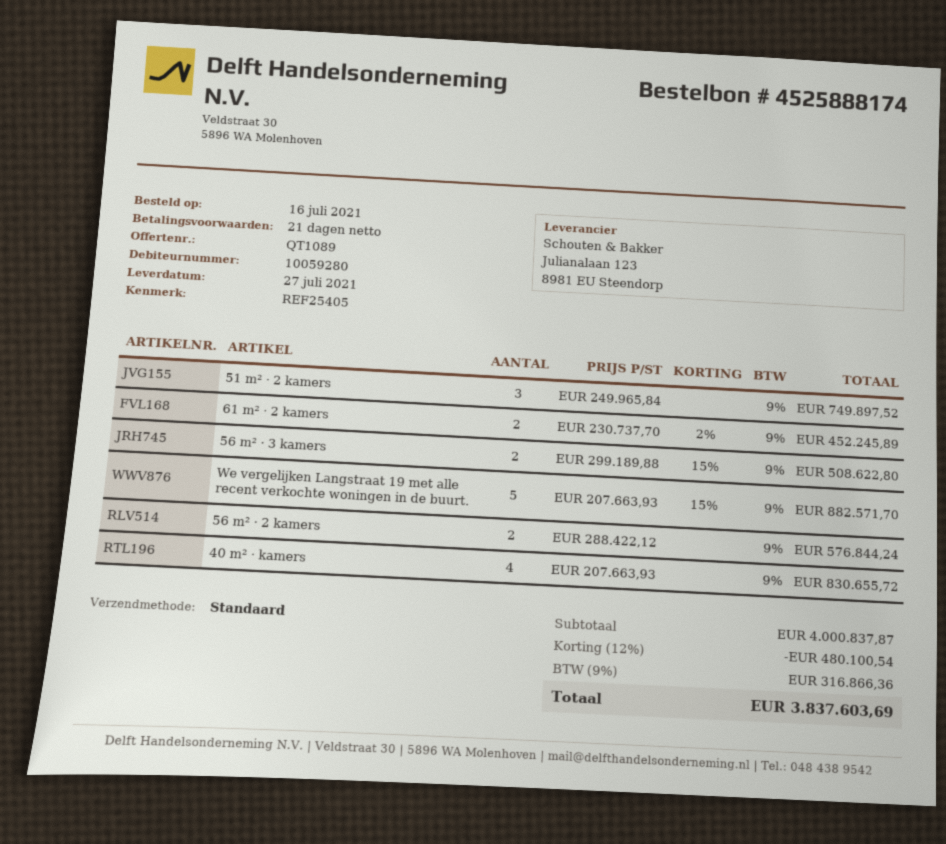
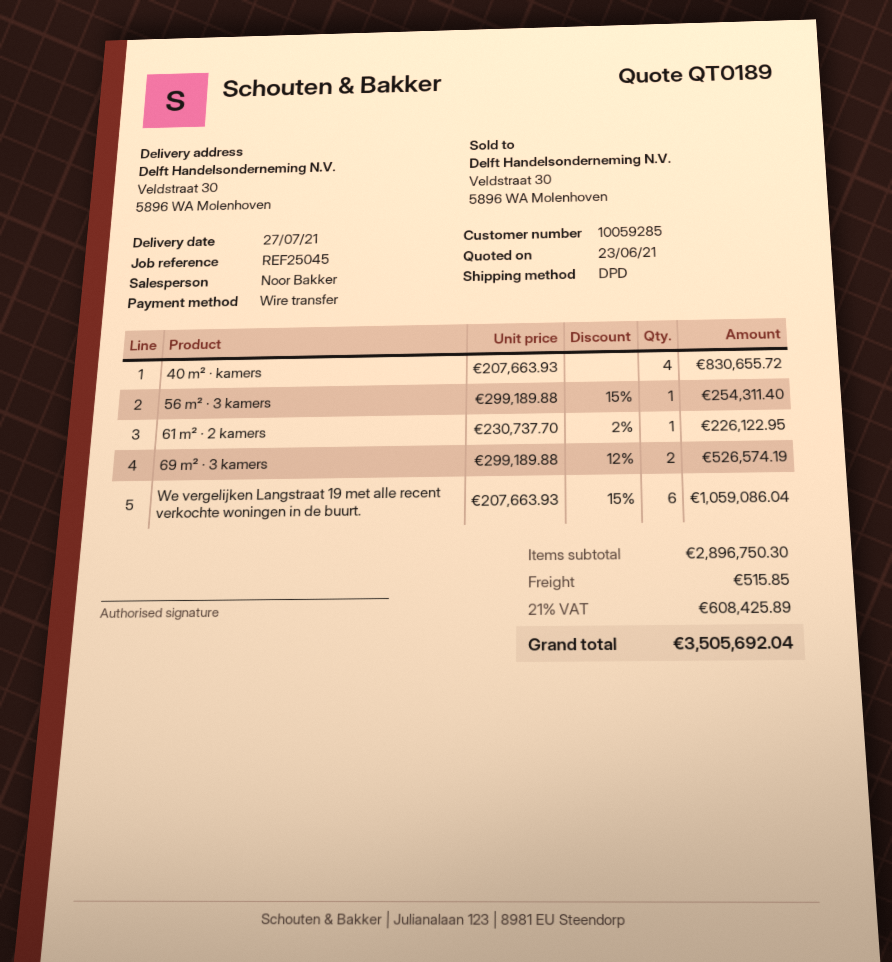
quote number: QT1089 -> QT0189
customer number: 10059280 -> 10059285
reference: REF25405 -> REF25045
shipping method: standard -> DPD
51 m² · 2 kamers: 3 x 249965.84 = 749897.52 -> none
61 m² · 2 kamers: 2 x 230737.70 - 2% = 452245.89 -> 1 x 230737.70 - 2% = 226122.95
56 m² · 3 kamers: 2 x 299189.88 - 15% = 508622.80 -> 1 x 299189.88 - 15% = 254311.40
We vergelijken Langstraat 19 met alle recent verkochte woningen in de buurt.: 5 x 207663.93 - 15% = 882571.70 -> 6 x 207663.93 - 15% = 1059086.04
56 m² · 2 kamers: 2 x 288422.12 = 576844.24 -> none
69 m² · 3 kamers: none -> 2 x 299189.88 - 12% = 526574.19
subtotal: 4000837.87 -> 2896750.30
discount: 12% = 480100.54 -> none
shipping: none -> 515.85
tax: 9% = 316866.36 -> 21% = 608425.89
total: 3837603.69 -> 3505692.04

